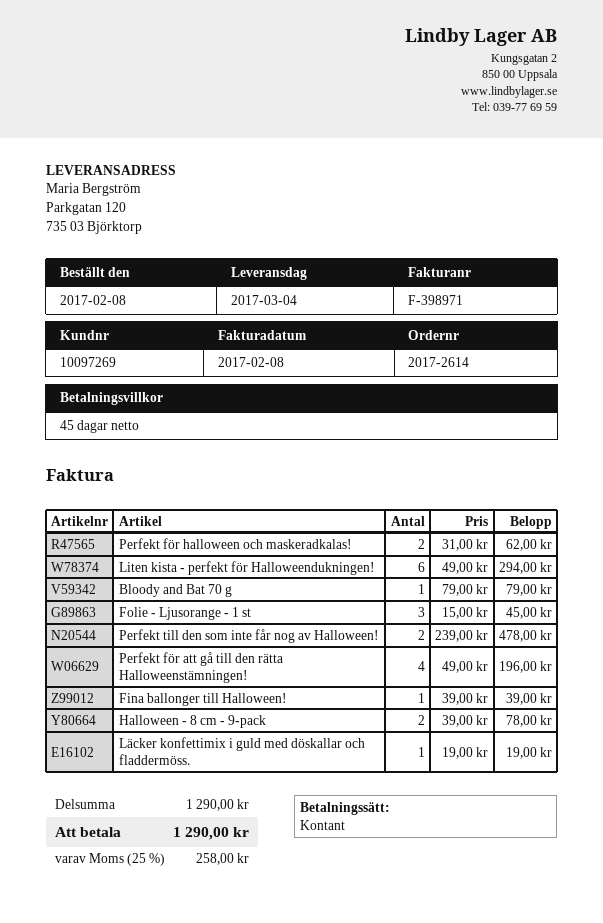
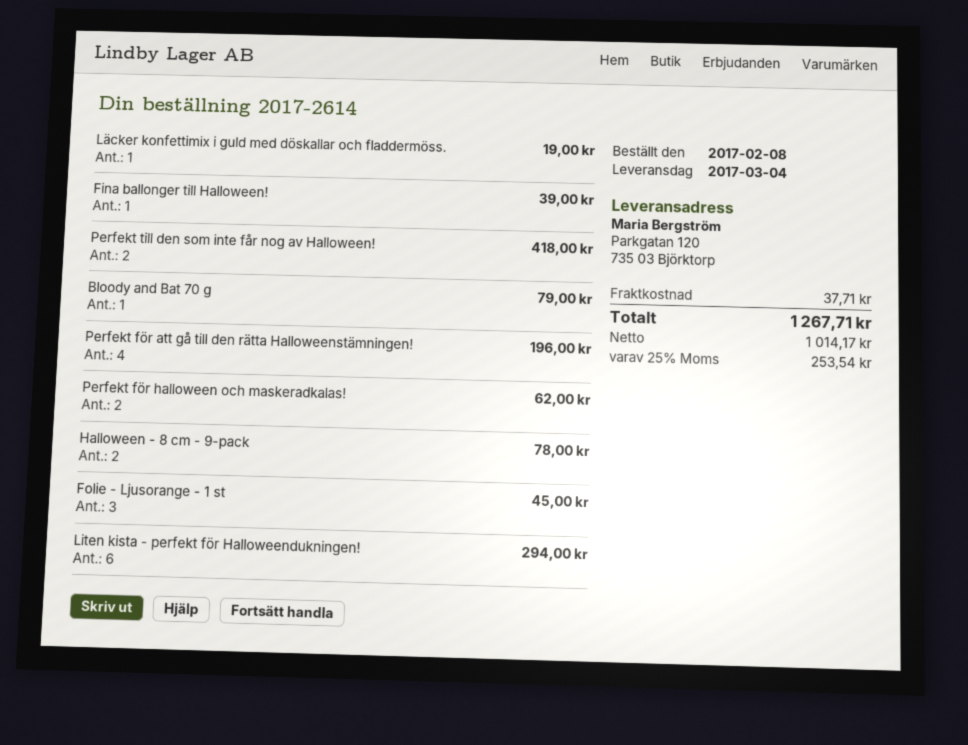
Perfekt till den som inte får nog av Halloween!: 2 for 478.00 -> 2 for 418.00
shipping: none -> 37.71
tax: 25% = 258.00 -> 25% = 253.54
total: 1290.00 -> 1267.71

